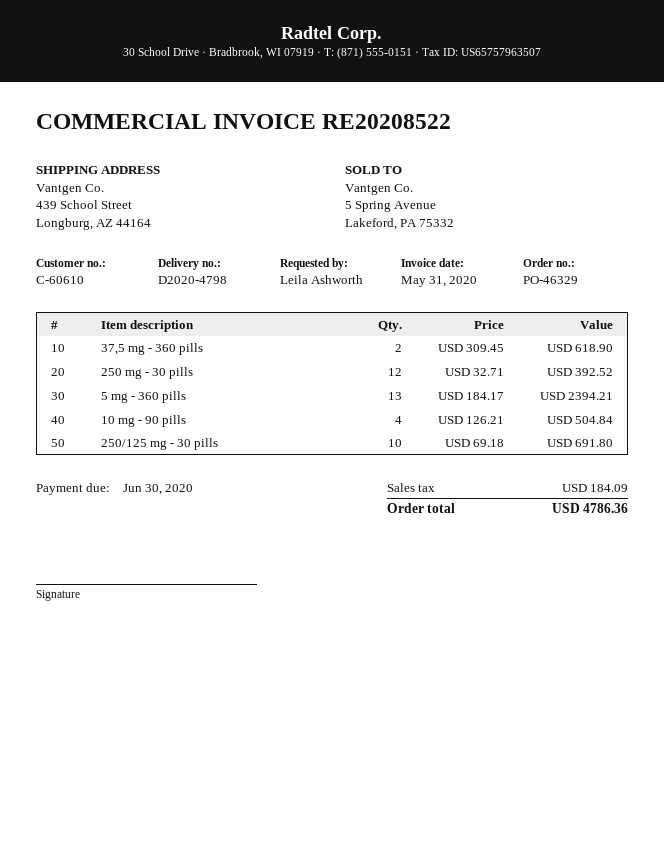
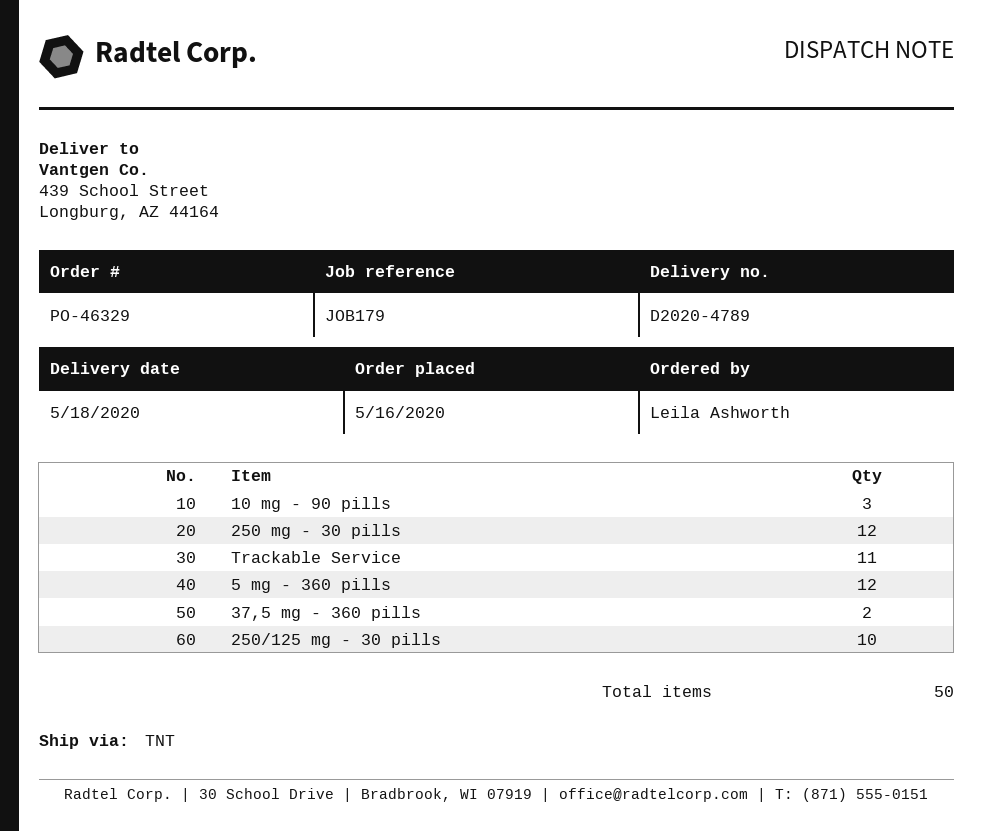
delivery note number: D2020-4798 -> D2020-4789
5 mg - 360 pills: 13 -> 12
10 mg - 90 pills: 4 -> 3
Trackable Service: none -> 11

